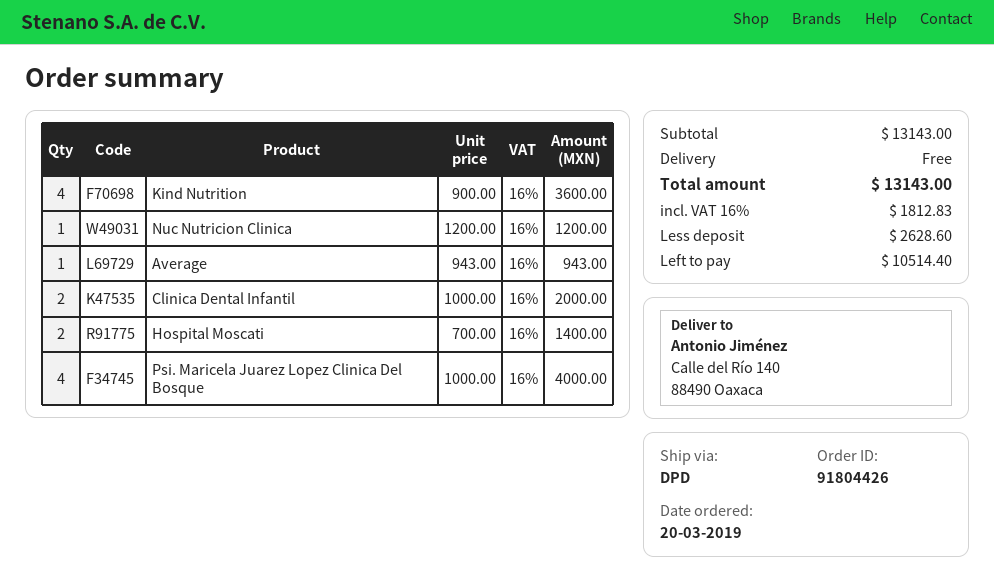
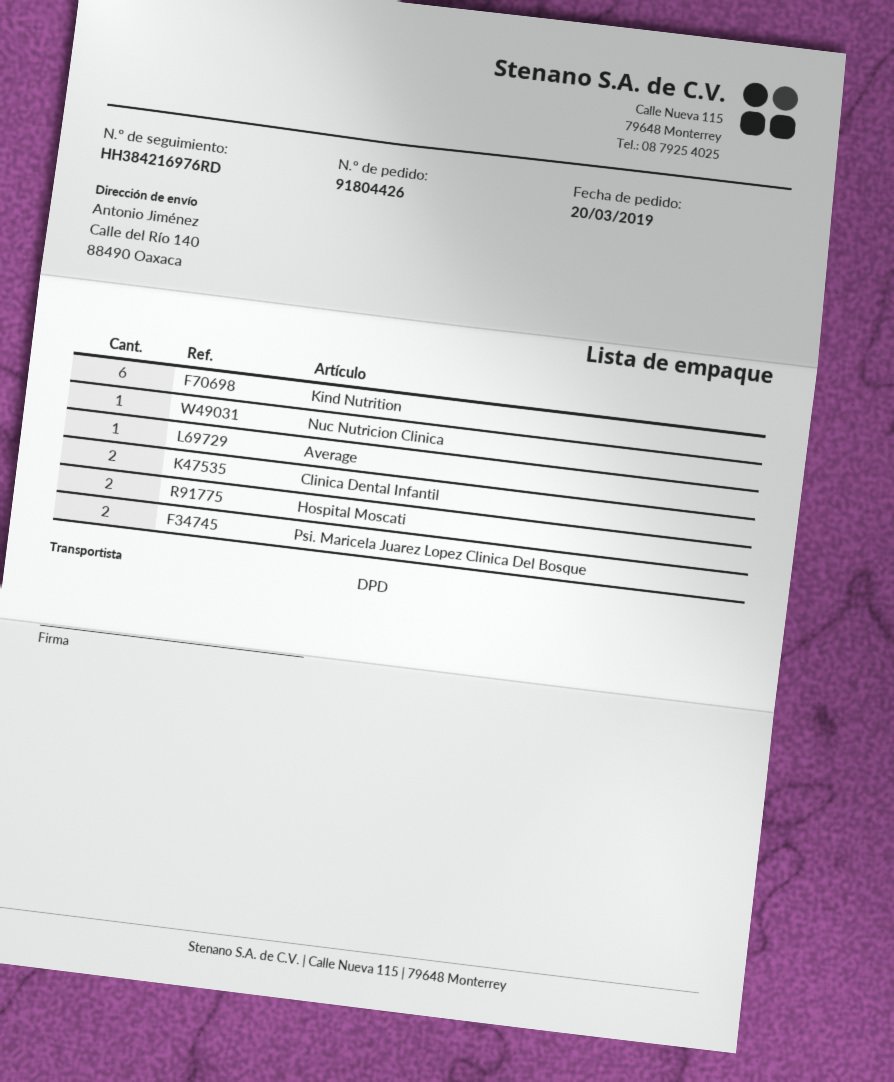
Kind Nutrition: 4 -> 6
Psi. Maricela Juarez Lopez Clinica Del Bosque: 4 -> 2

